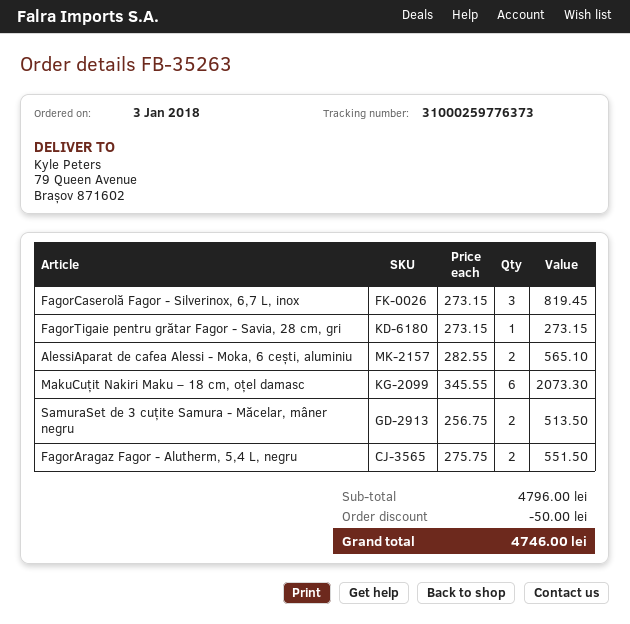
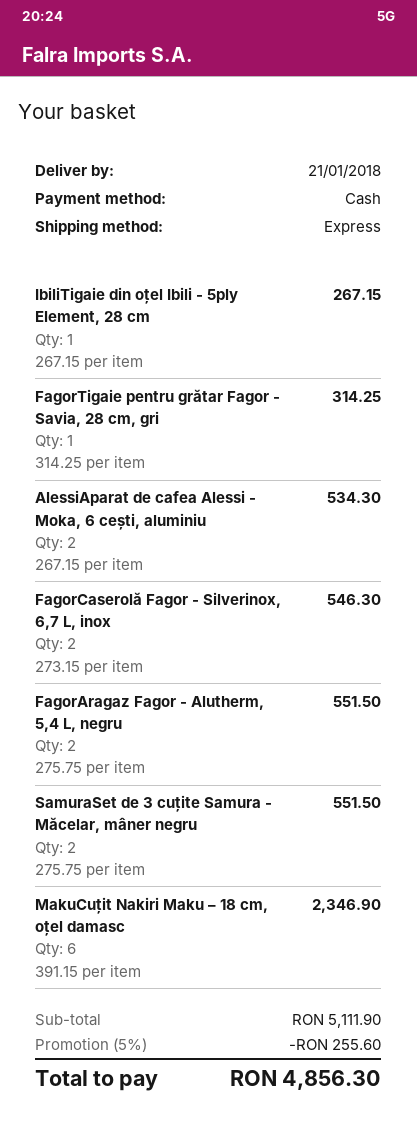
FagorCaserolă Fagor - Silverinox, 6,7 L, inox: 3 x 273.15 = 819.45 -> 2 x 273.15 = 546.30
FagorTigaie pentru grătar Fagor - Savia, 28 cm, gri: 1 x 273.15 = 273.15 -> 1 x 314.25 = 314.25
AlessiAparat de cafea Alessi - Moka, 6 cești, aluminiu: 2 x 282.55 = 565.10 -> 2 x 267.15 = 534.30
MakuCuțit Nakiri Maku – 18 cm, oțel damasc: 6 x 345.55 = 2073.30 -> 6 x 391.15 = 2346.90
SamuraSet de 3 cuțite Samura - Măcelar, mâner negru: 2 x 256.75 = 513.50 -> 2 x 275.75 = 551.50
IbiliTigaie din oțel Ibili - 5ply Element, 28 cm: none -> 1 x 267.15 = 267.15
subtotal: 4796.00 -> 5111.90
discount: 50.00 -> 255.60
total: 4746.00 -> 4856.30

